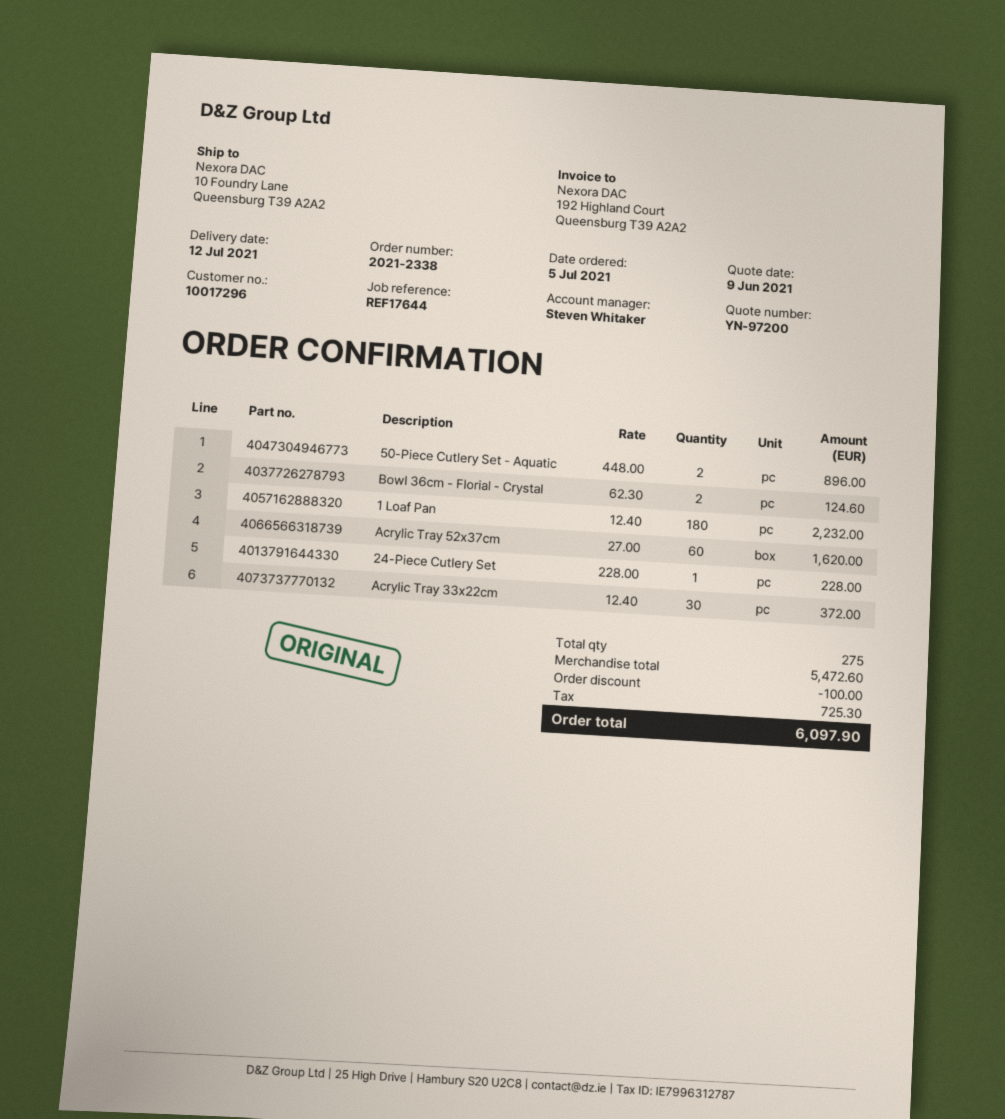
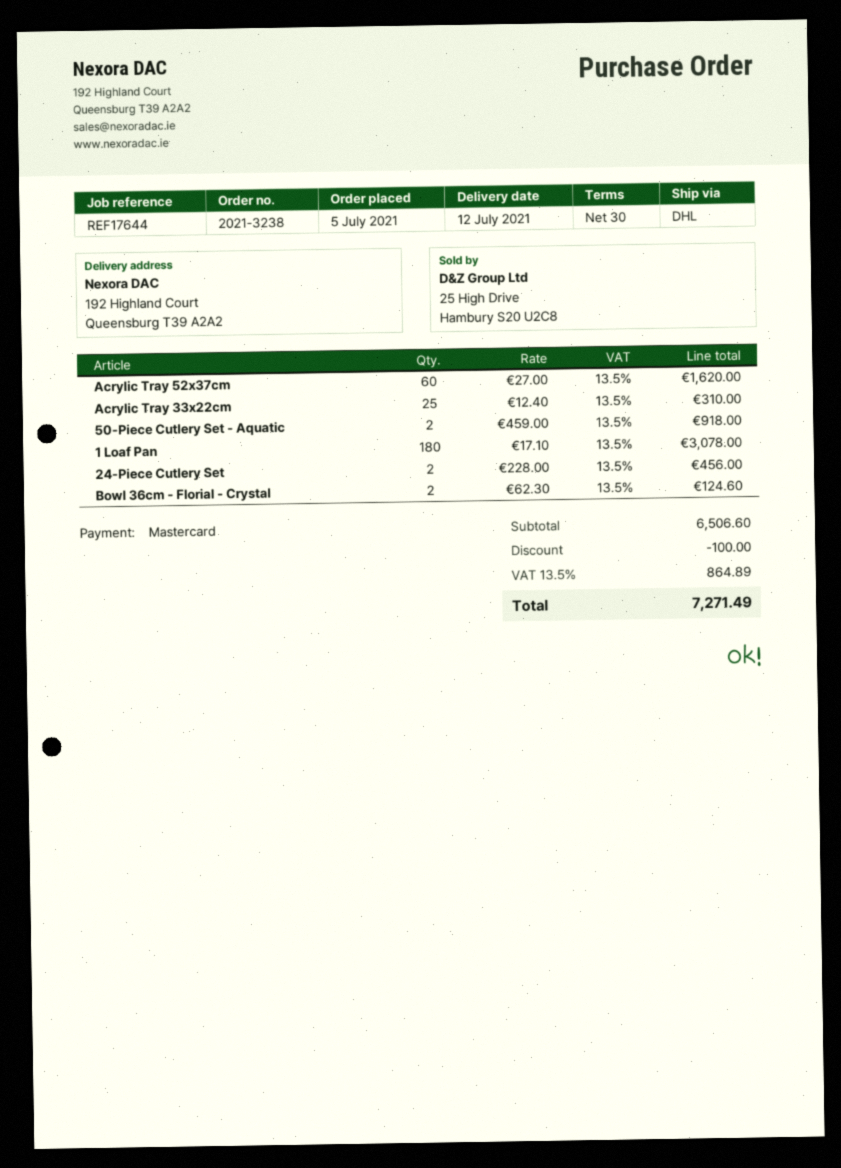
order number: 2021-2338 -> 2021-3238
ship to: 10 Foundry Lane, Queensburg T39 A2A2 -> 192 Highland Court, Queensburg T39 A2A2
50-Piece Cutlery Set - Aquatic: 2 x 448.00 = 896.00 -> 2 x 459.00 = 918.00
1 Loaf Pan: 180 x 12.40 = 2232.00 -> 180 x 17.10 = 3078.00
24-Piece Cutlery Set: 1 x 228.00 = 228.00 -> 2 x 228.00 = 456.00
Acrylic Tray 33x22cm: 30 x 12.40 = 372.00 -> 25 x 12.40 = 310.00
subtotal: 5472.60 -> 6506.60
tax: 725.30 -> 864.89
total: 6097.90 -> 7271.49

